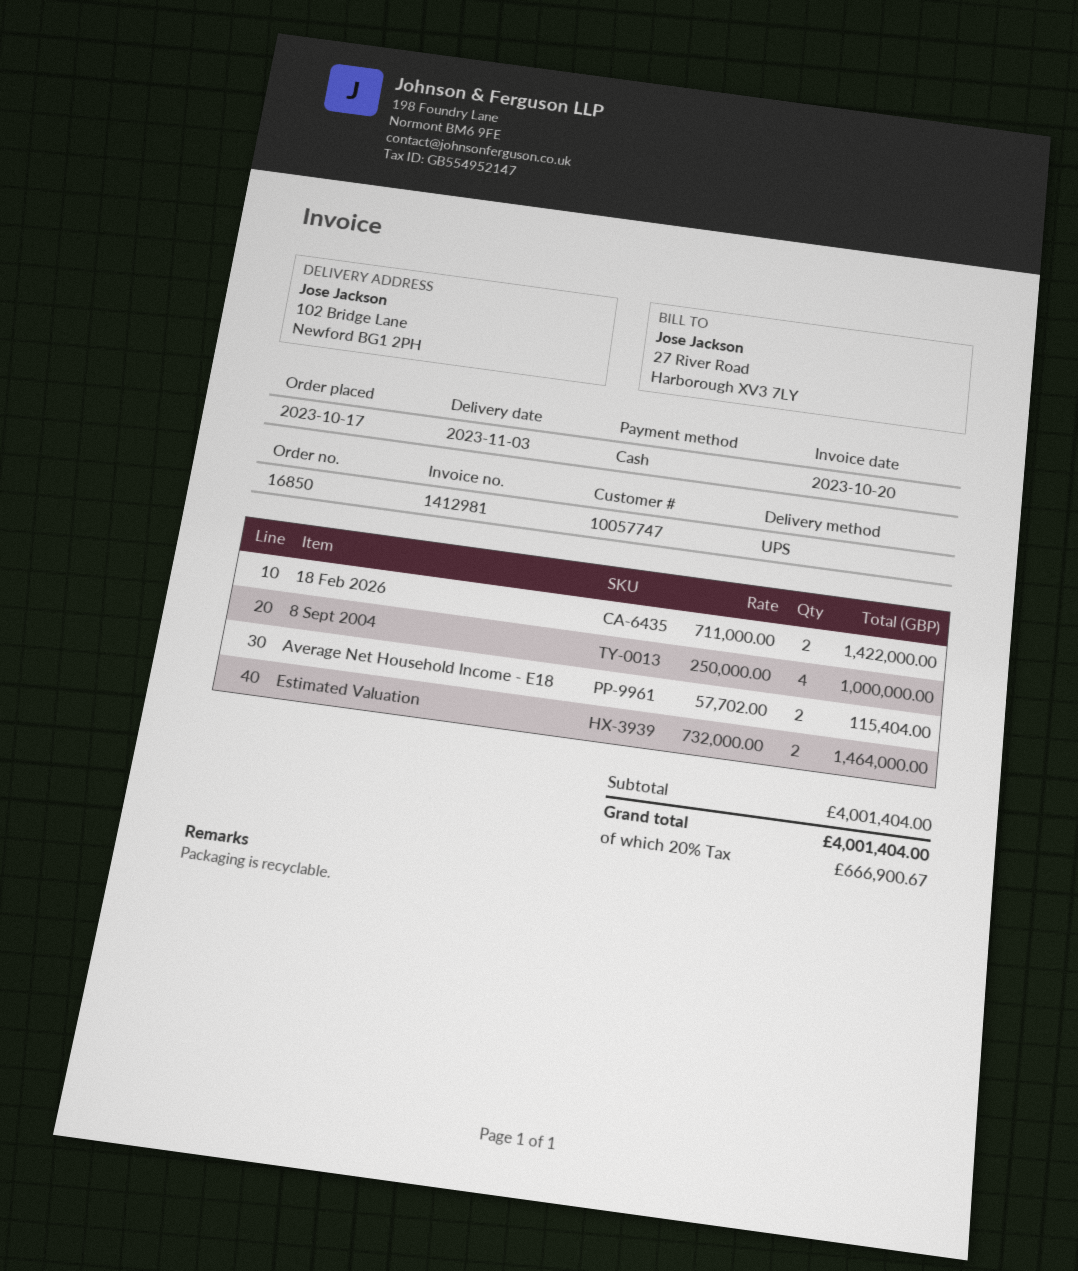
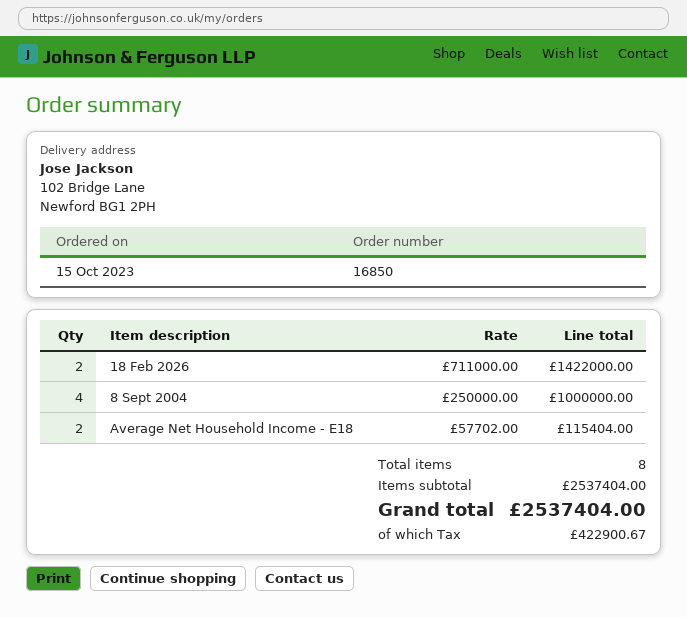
order date: 2023-10-17 -> 2023-10-15
Estimated Valuation: 2 x 732000.00 = 1464000.00 -> none
subtotal: 4001404.00 -> 2537404.00
tax: 666900.67 -> 422900.67
total: 4001404.00 -> 2537404.00

